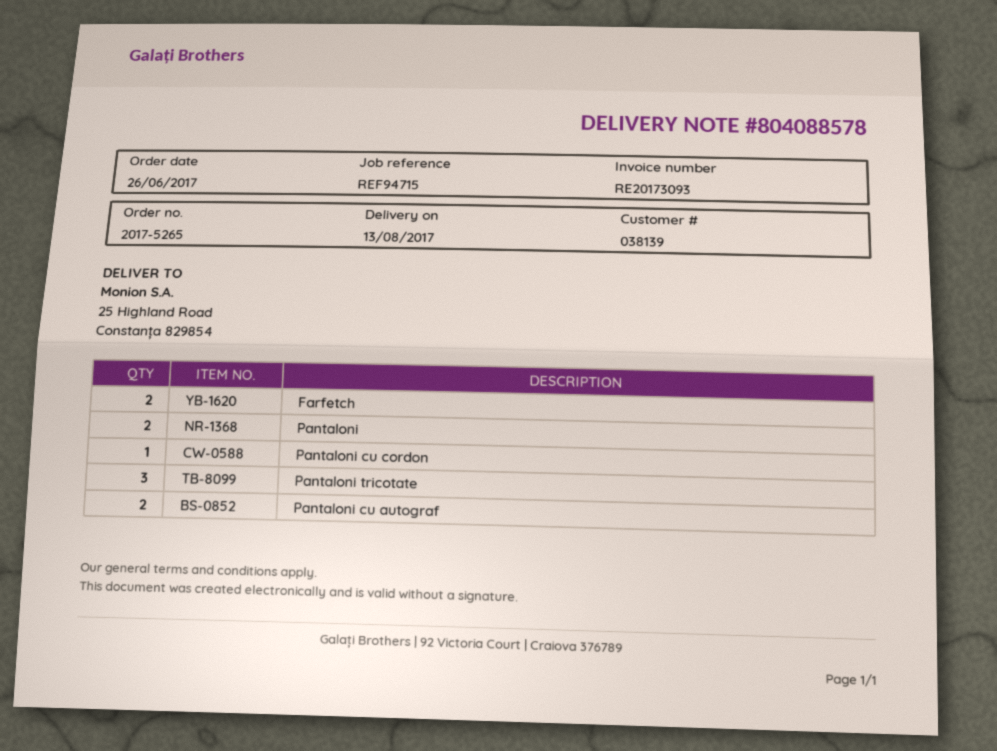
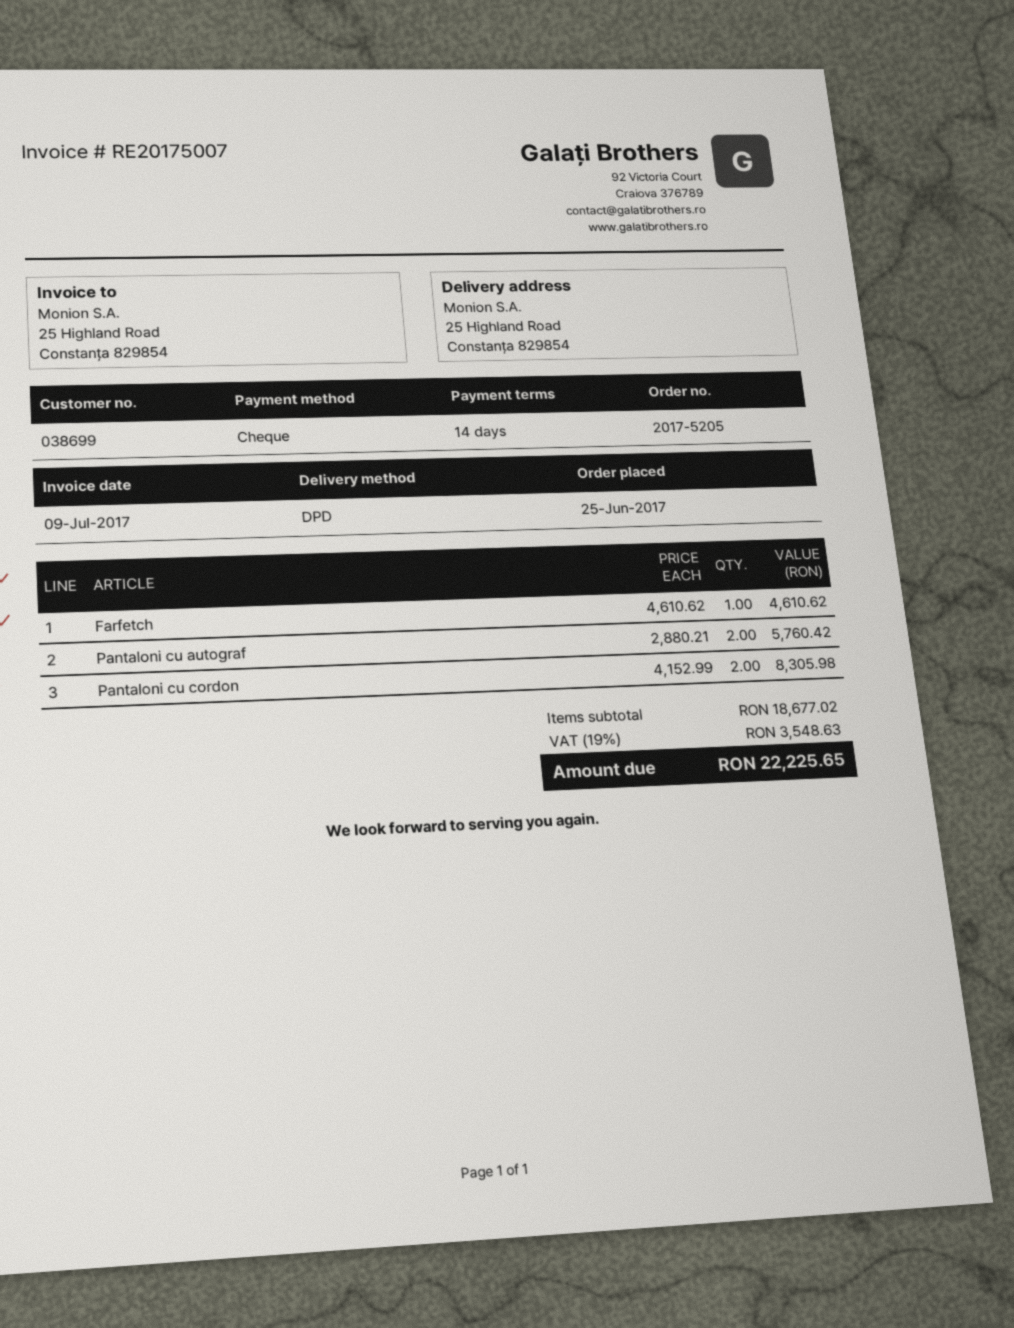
order number: 2017-5265 -> 2017-5205
order date: 2017-06-26 -> 2017-06-25
invoice number: RE20173093 -> RE20175007
customer number: 038139 -> 038699
Farfetch: 2 -> 1
Pantaloni: 2 -> none
Pantaloni cu cordon: 1 -> 2
Pantaloni tricotate: 3 -> none

